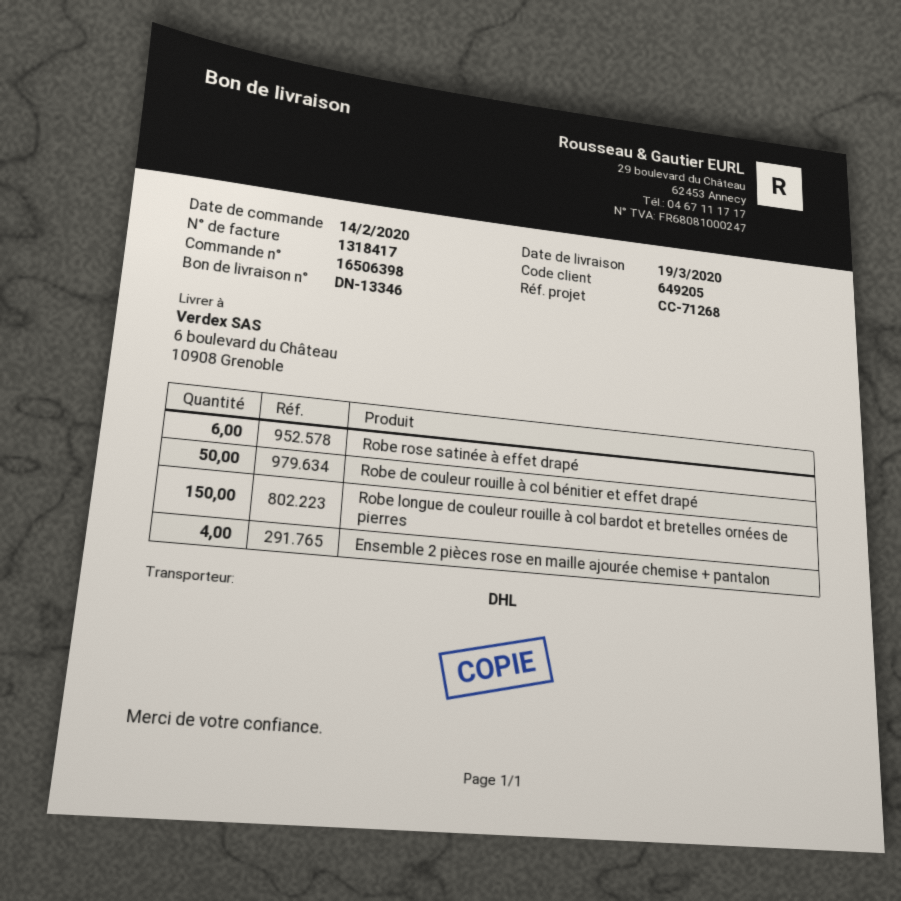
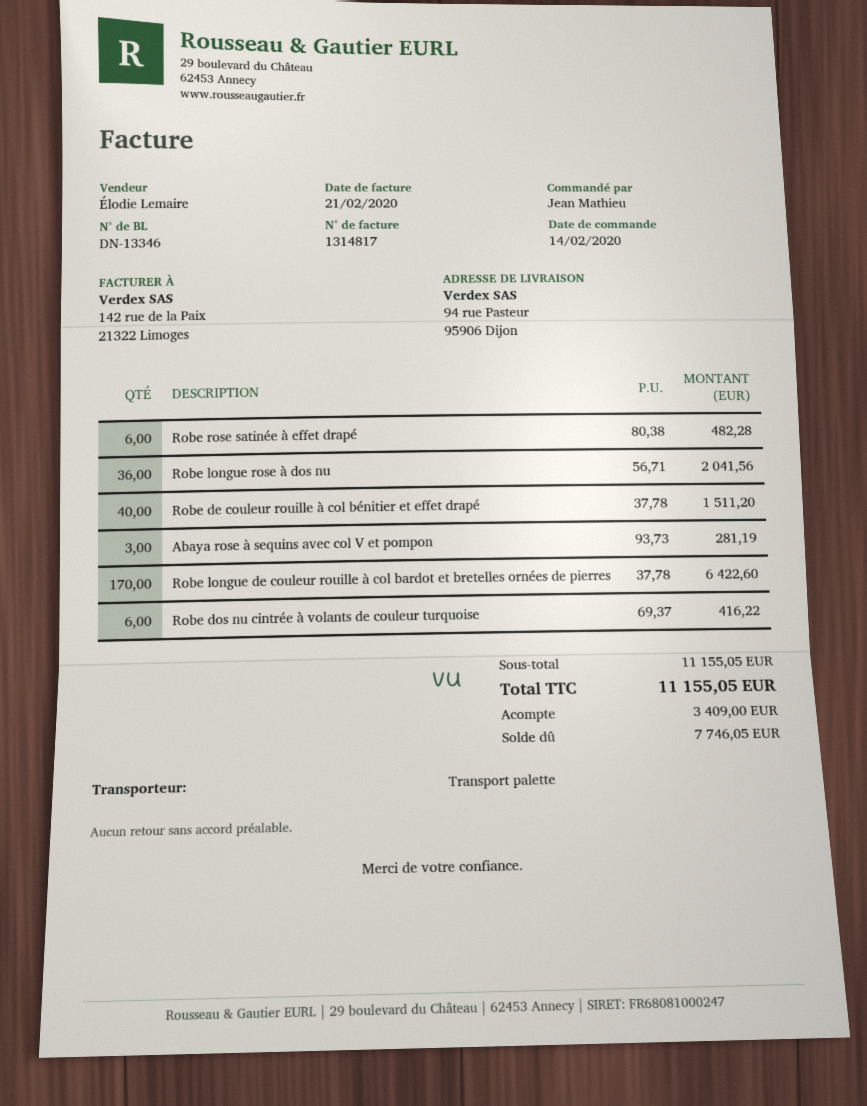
invoice number: 1318417 -> 1314817
shipping method: DHL -> pallet freight
ship to: 6 boulevard du Château, 10908 Grenoble -> 94 rue Pasteur, 95906 Dijon
Robe de couleur rouille à col bénitier et effet drapé: 50 -> 40
Robe longue de couleur rouille à col bardot et bretelles ornées de pierres: 150 -> 170
Ensemble 2 pièces rose en maille ajourée chemise + pantalon: 4 -> none
Robe longue rose à dos nu: none -> 36
Abaya rose à sequins avec col V et pompon: none -> 3
Robe dos nu cintrée à volants de couleur turquoise: none -> 6

